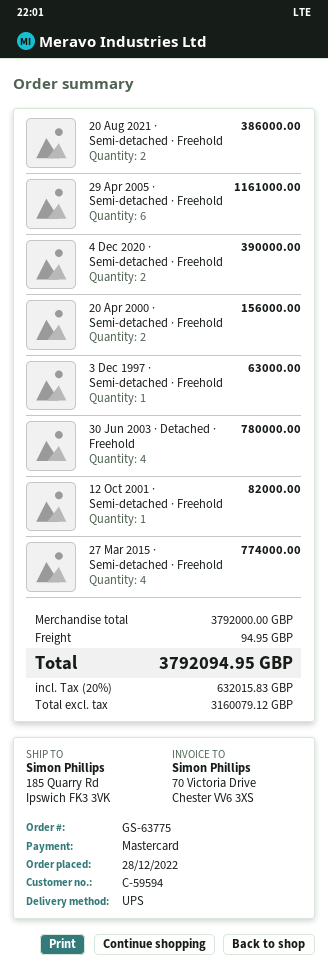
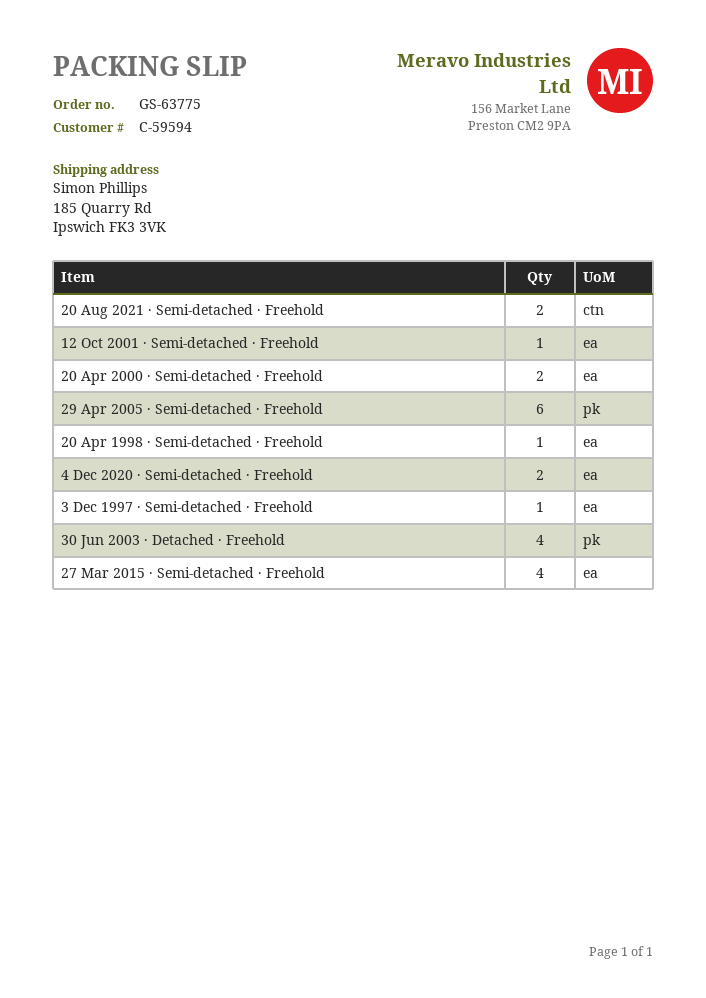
20 Apr 1998 · Semi-detached · Freehold: none -> 1

